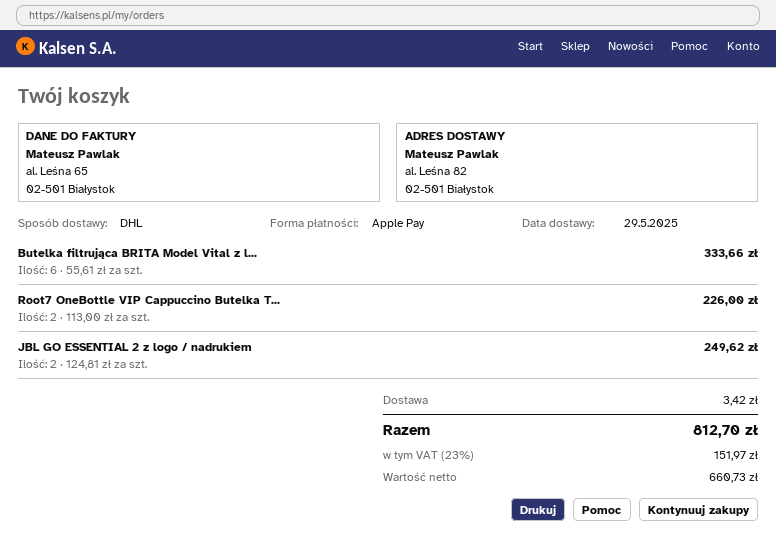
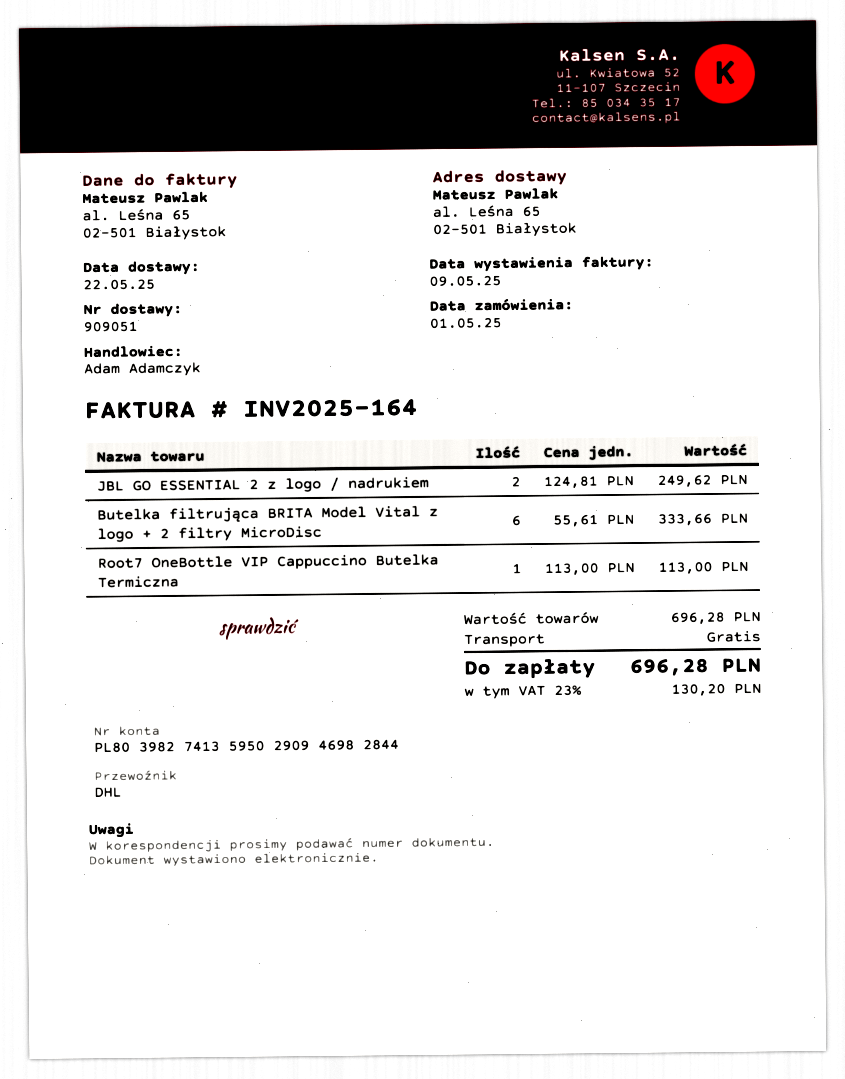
delivery date: 2025-05-29 -> 2025-05-22
ship to: al. Leśna 82, 02-501 Białystok -> al. Leśna 65, 02-501 Białystok
Root7 OneBottle VIP Cappuccino Butelka T...: 2 x 113.00 = 226.00 -> 1 x 113.00 = 113.00
shipping: 3.42 -> 0.00
tax: 23% = 151.97 -> 23% = 130.20
total: 812.70 -> 696.28

